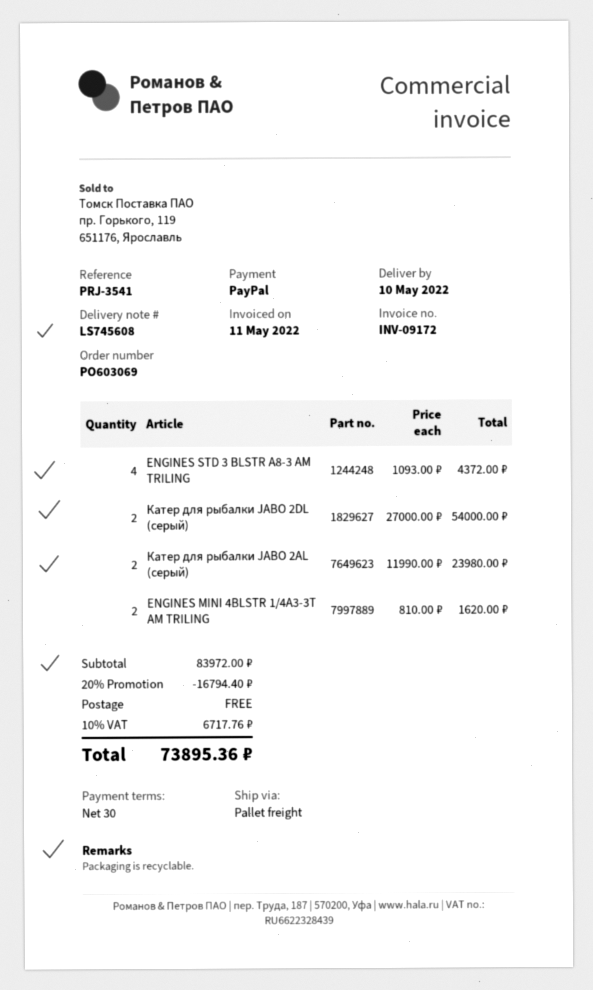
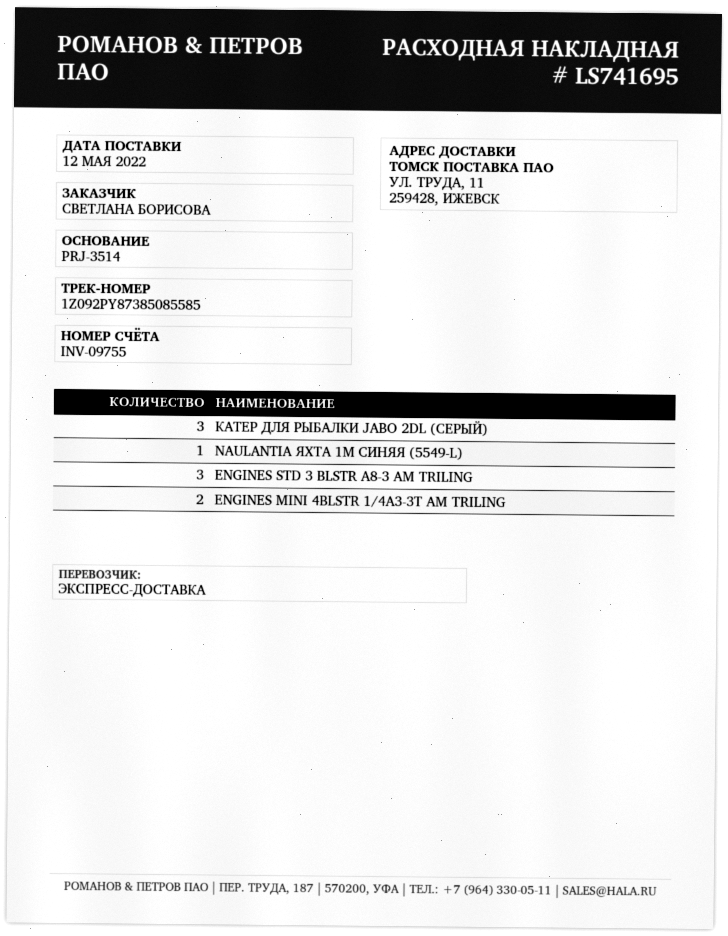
delivery note number: LS745608 -> LS741695
delivery date: 2022-05-10 -> 2022-05-12
invoice number: INV-09172 -> INV-09755
reference: PRJ-3541 -> PRJ-3514
shipping method: pallet freight -> express
ENGINES STD 3 BLSTR A8-3 AM TRILING: 4 -> 3
Катер для рыбалки JABO 2DL (серый): 2 -> 3
Катер для рыбалки JABO 2AL (серый): 2 -> none
NAULANTIA ЯХТА 1М СИНЯЯ (5549-L): none -> 1

